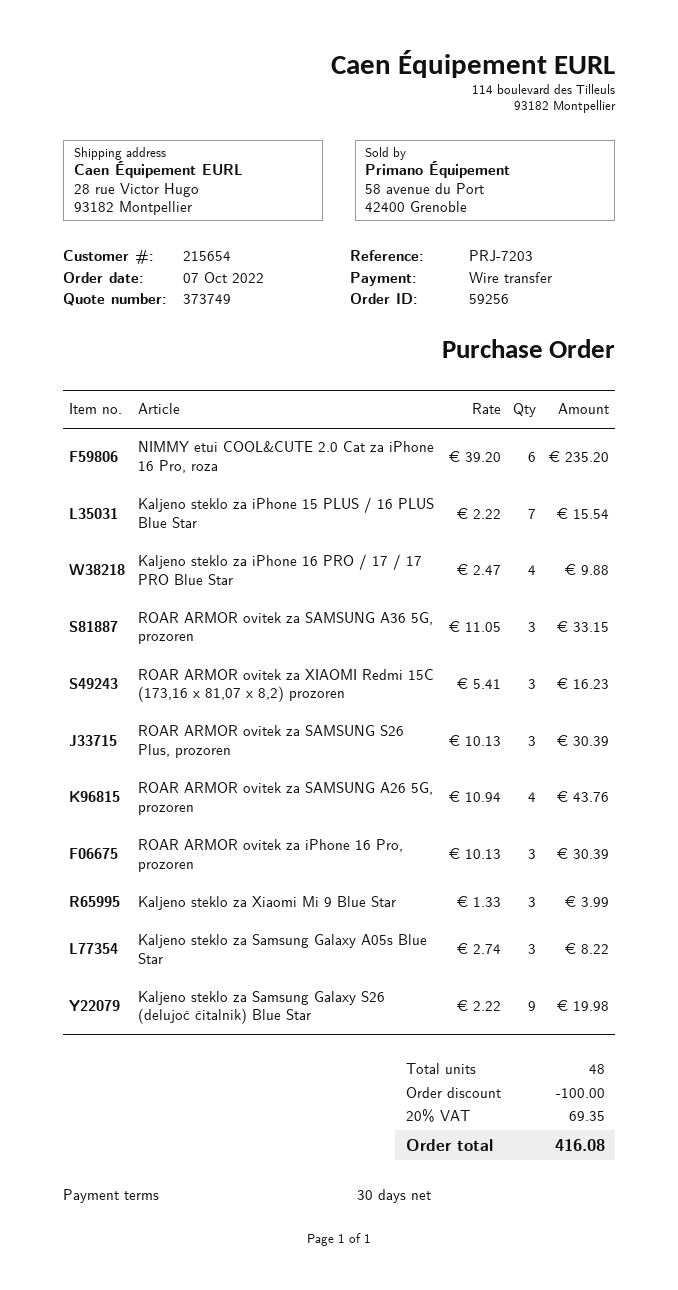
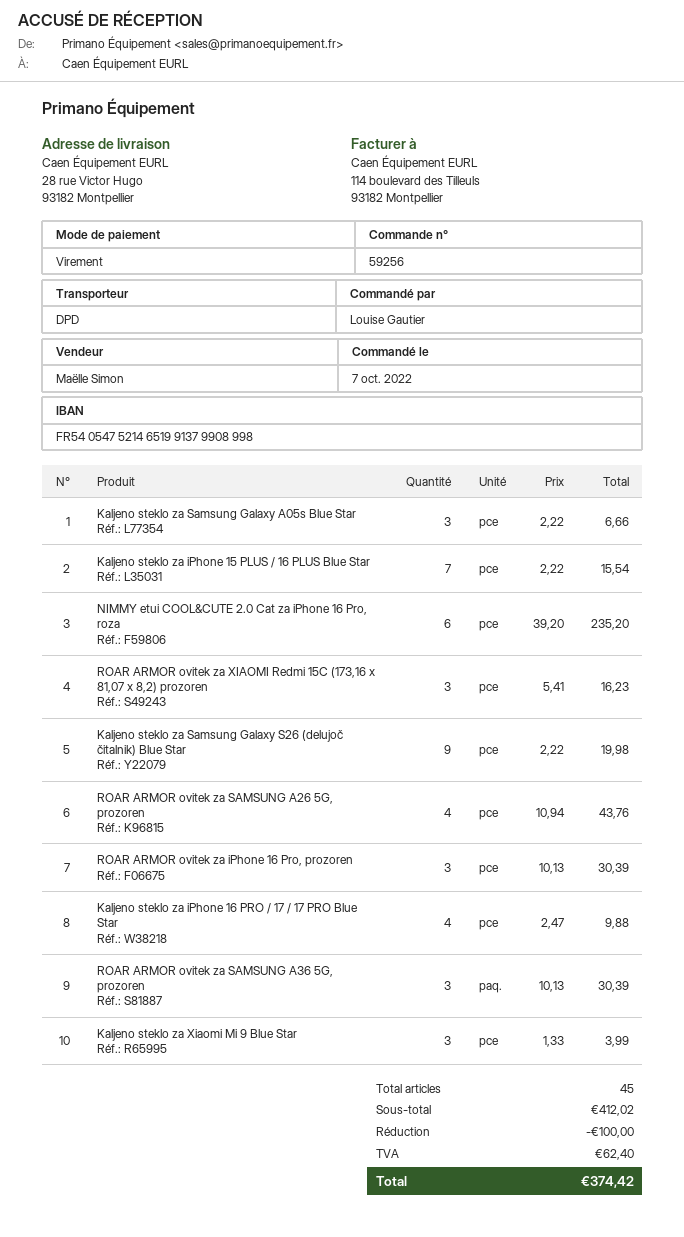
ROAR ARMOR ovitek za SAMSUNG A36 5G, prozoren: 3 x 11.05 = 33.15 -> 3 x 10.13 = 30.39
ROAR ARMOR ovitek za SAMSUNG S26 Plus, prozoren: 3 x 10.13 = 30.39 -> none
Kaljeno steklo za Samsung Galaxy A05s Blue Star: 3 x 2.74 = 8.22 -> 3 x 2.22 = 6.66
total quantity: 48 -> 45
tax: 69.35 -> 62.40
total: 416.08 -> 374.42

